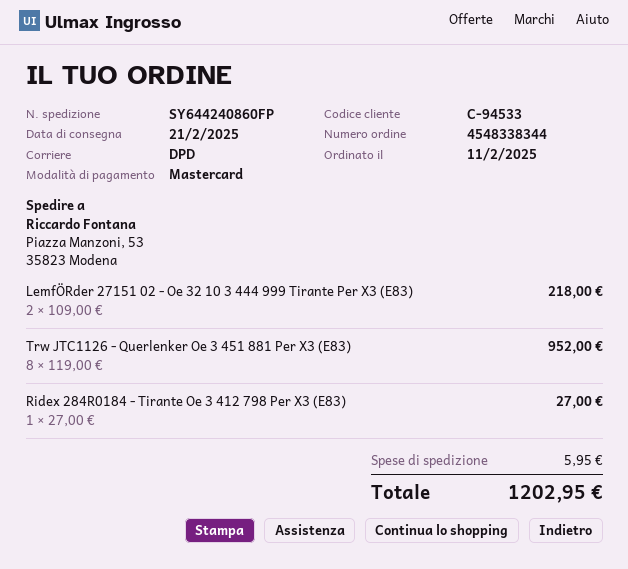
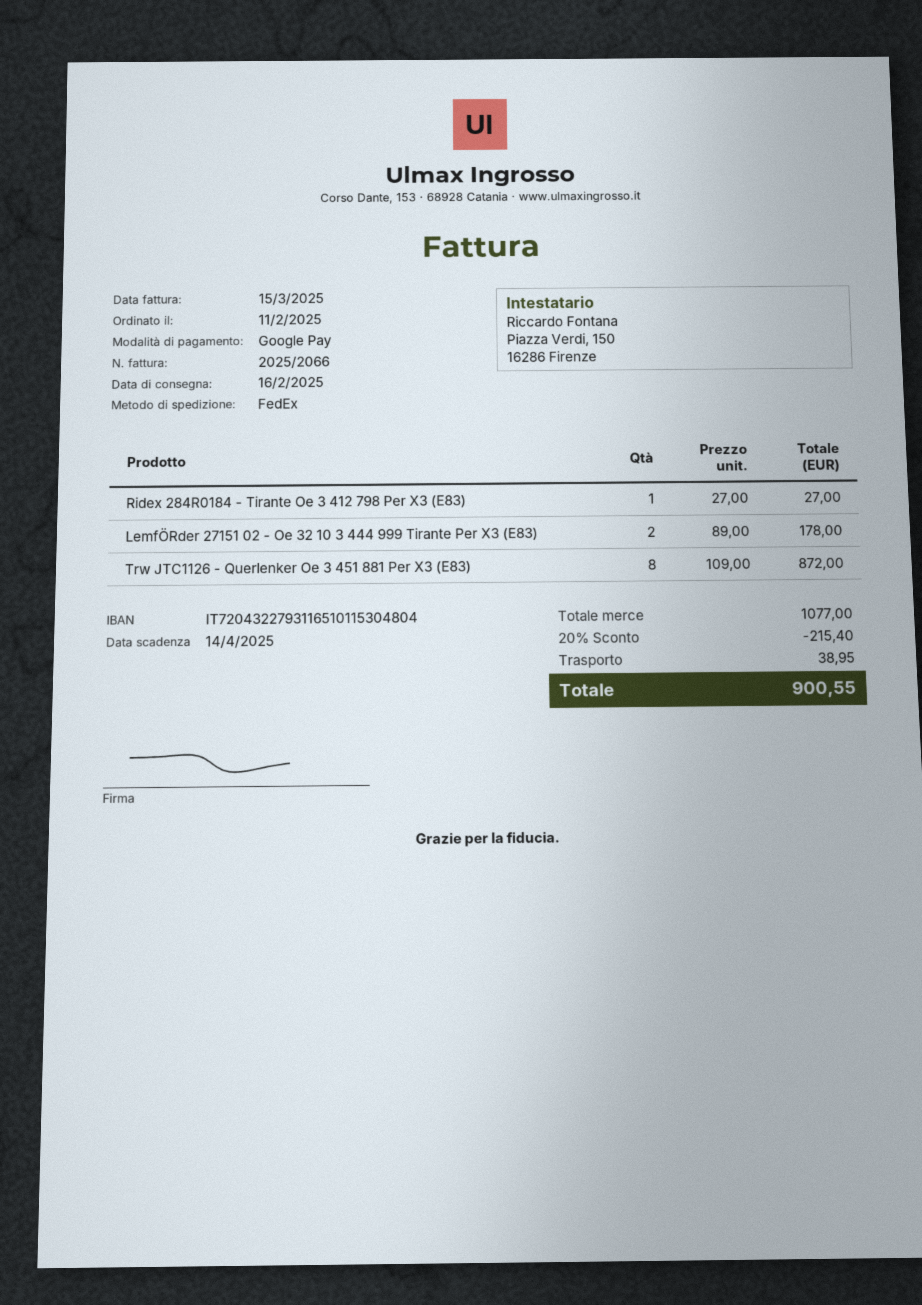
delivery date: 2025-02-21 -> 2025-02-16
payment method: Mastercard -> Google Pay
shipping method: DPD -> FedEx
LemfÖRder 27151 02 - Oe 32 10 3 444 999 Tirante Per X3 (E83): 2 x 109.00 = 218.00 -> 2 x 89.00 = 178.00
Trw JTC1126 - Querlenker Oe 3 451 881 Per X3 (E83): 8 x 119.00 = 952.00 -> 8 x 109.00 = 872.00
discount: none -> 20% = 215.40
shipping: 5.95 -> 38.95
total: 1202.95 -> 900.55

